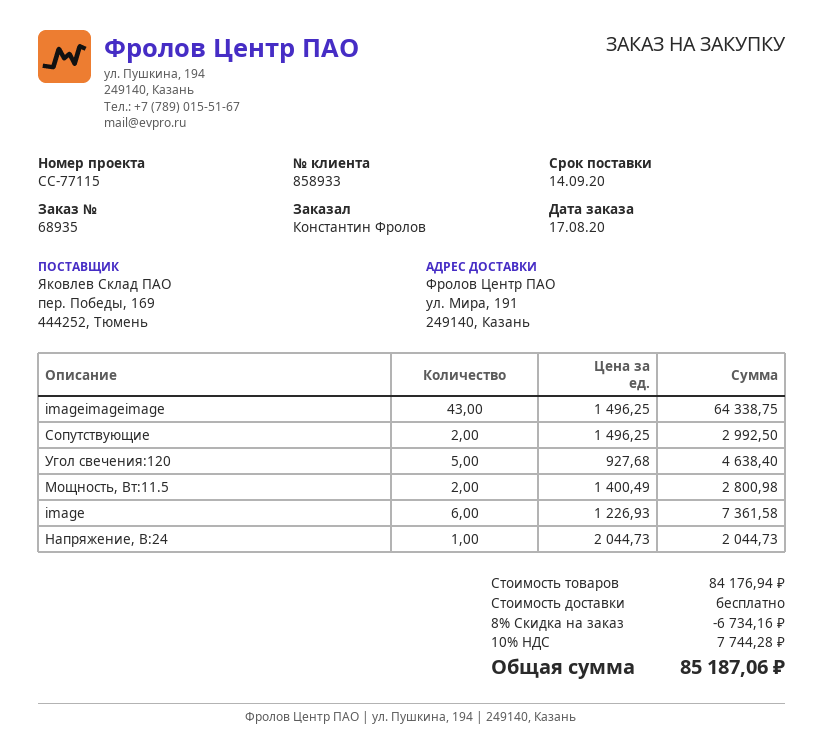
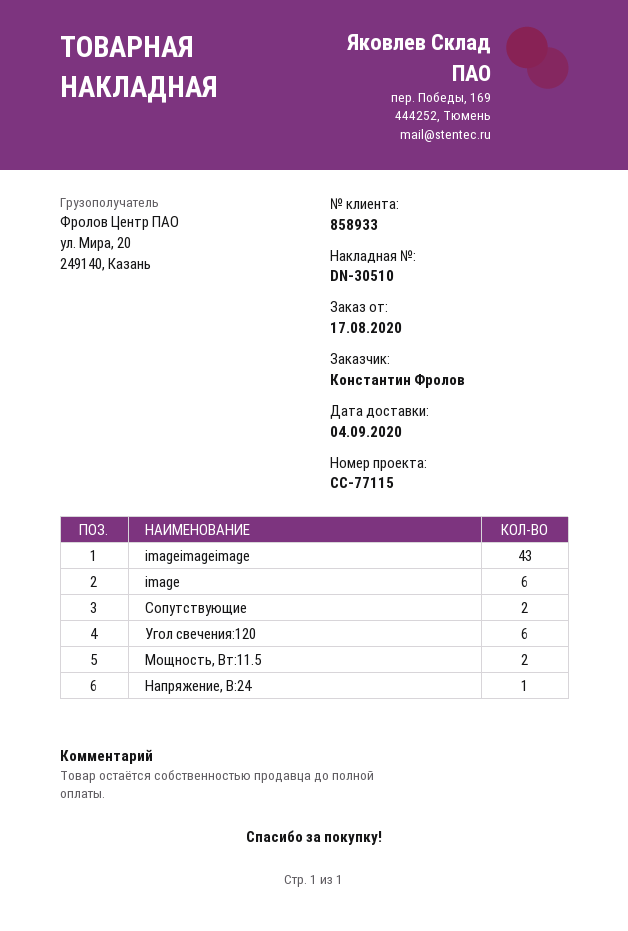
delivery date: 2020-09-14 -> 2020-09-04
ship to: ул. Мира, 191, 249140, Казань -> ул. Мира, 20, 249140, Казань
Угол свечения:120: 5 -> 6

